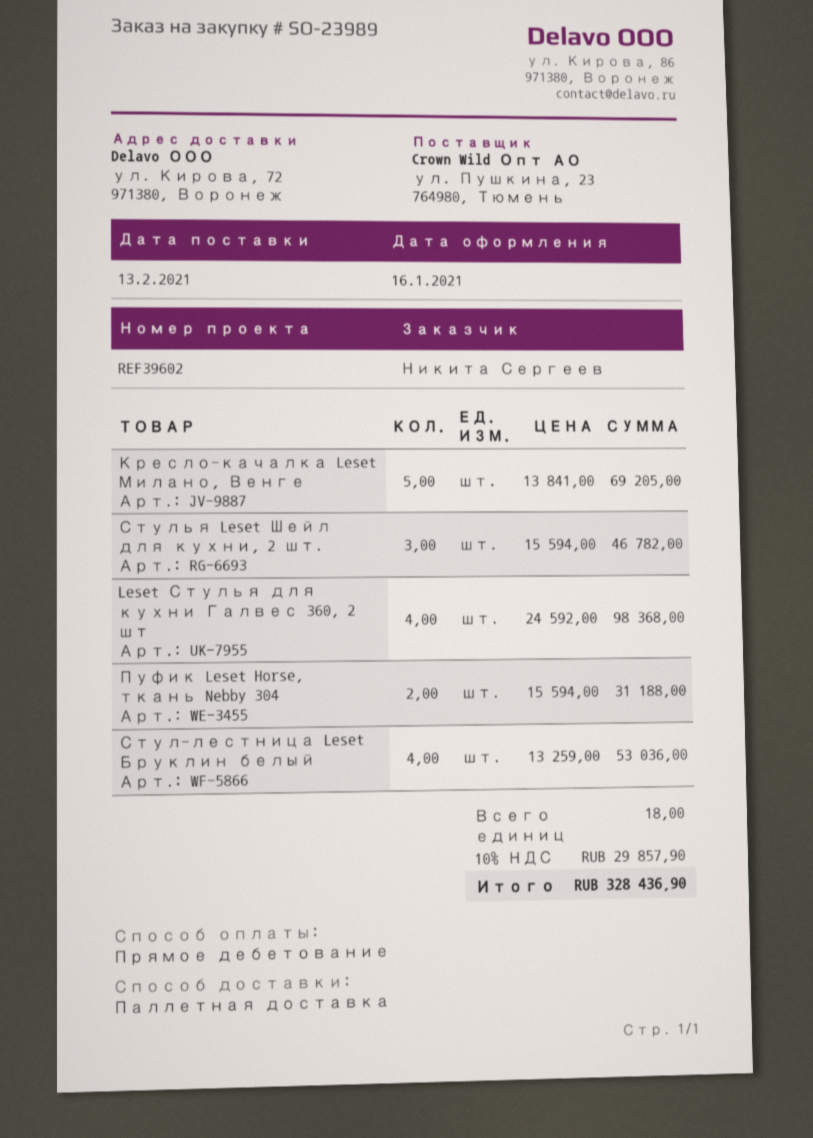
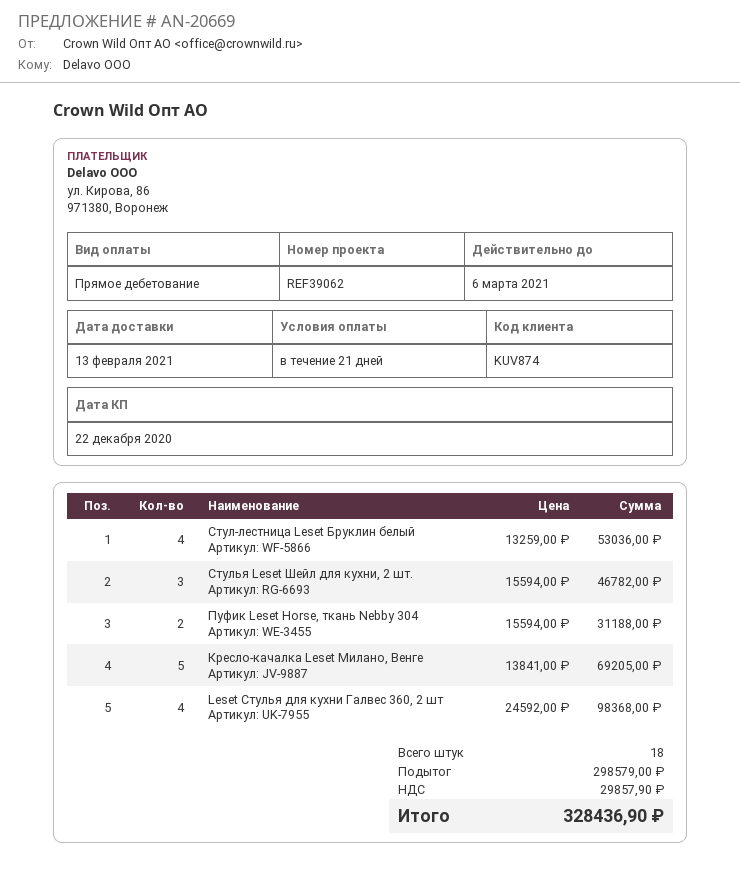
reference: REF39602 -> REF39062

